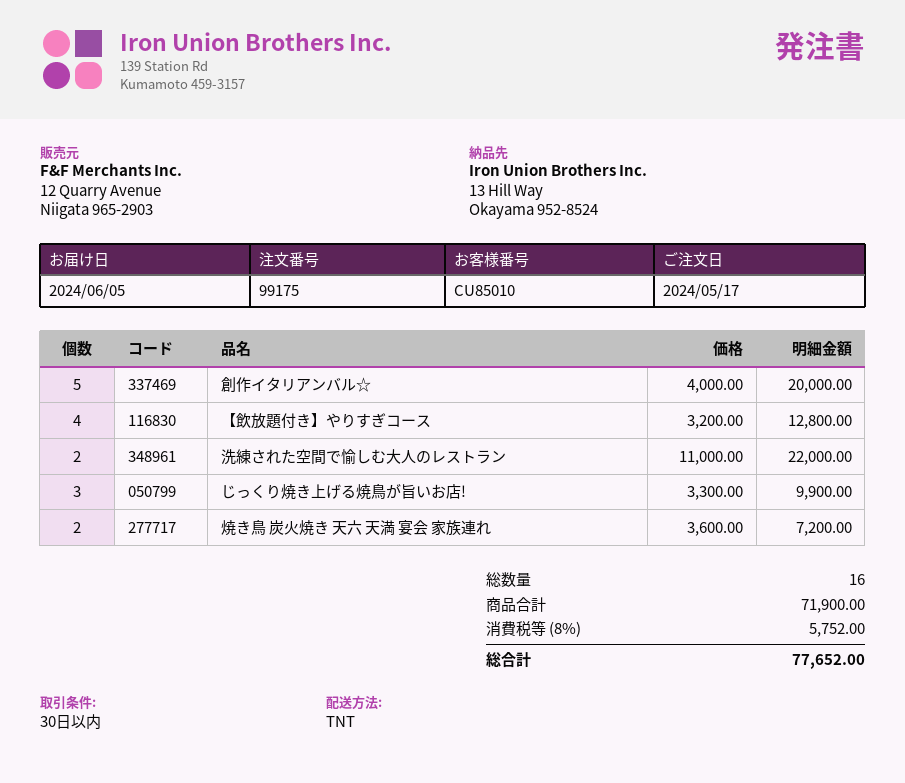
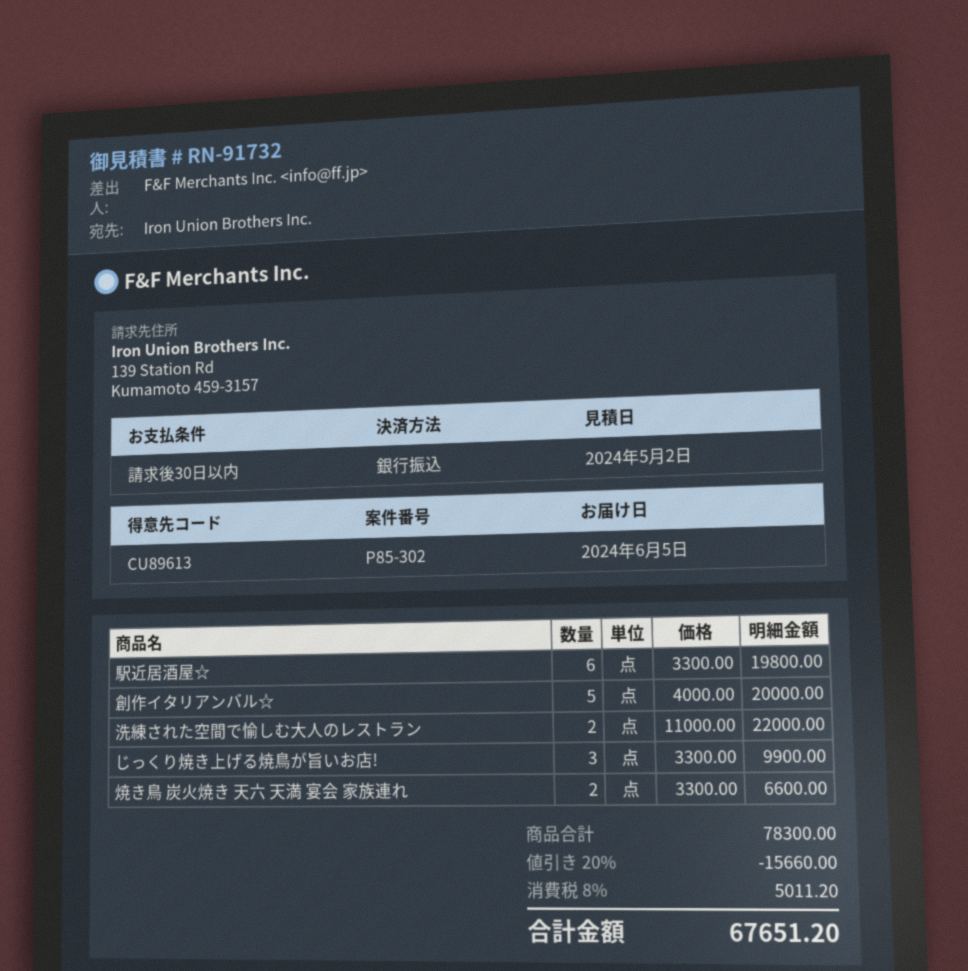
customer number: CU85010 -> CU89613
【飲放題付き】やりすぎコース: 4 x 3200.00 = 12800.00 -> none
焼き鳥 炭火焼き 天六 天満 宴会 家族連れ: 2 x 3600.00 = 7200.00 -> 2 x 3300.00 = 6600.00
駅近居酒屋☆: none -> 6 x 3300.00 = 19800.00
subtotal: 71900.00 -> 78300.00
discount: none -> 20% = 15660.00
tax: 8% = 5752.00 -> 8% = 5011.20
total: 77652.00 -> 67651.20

